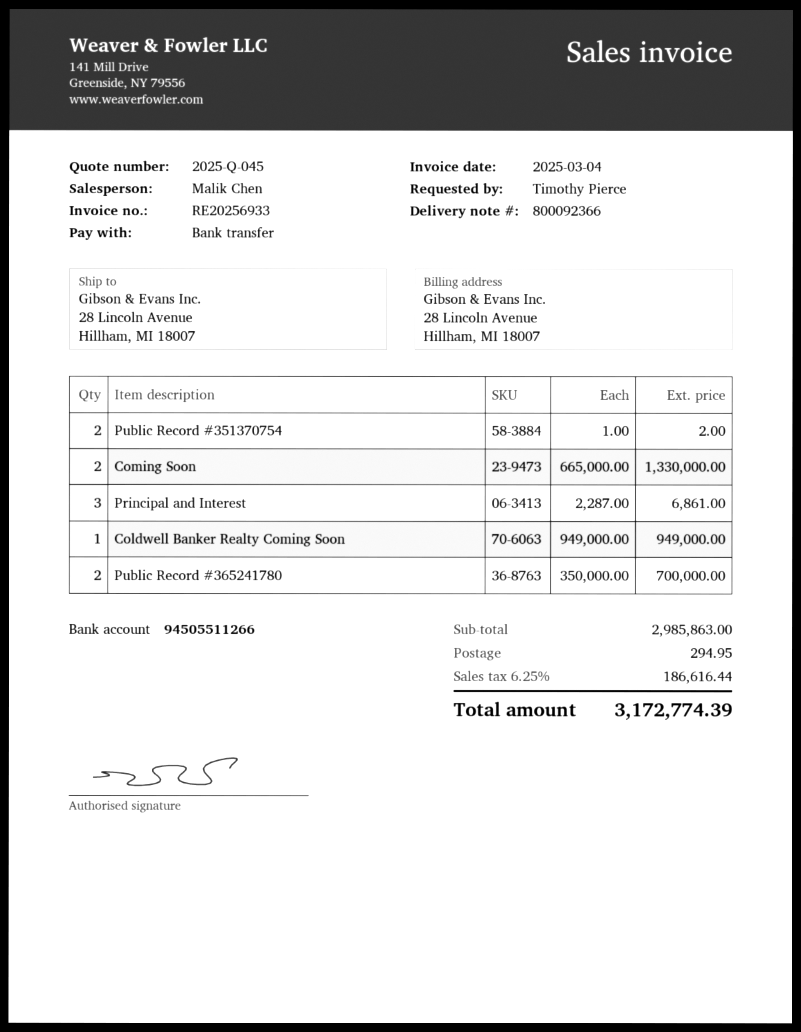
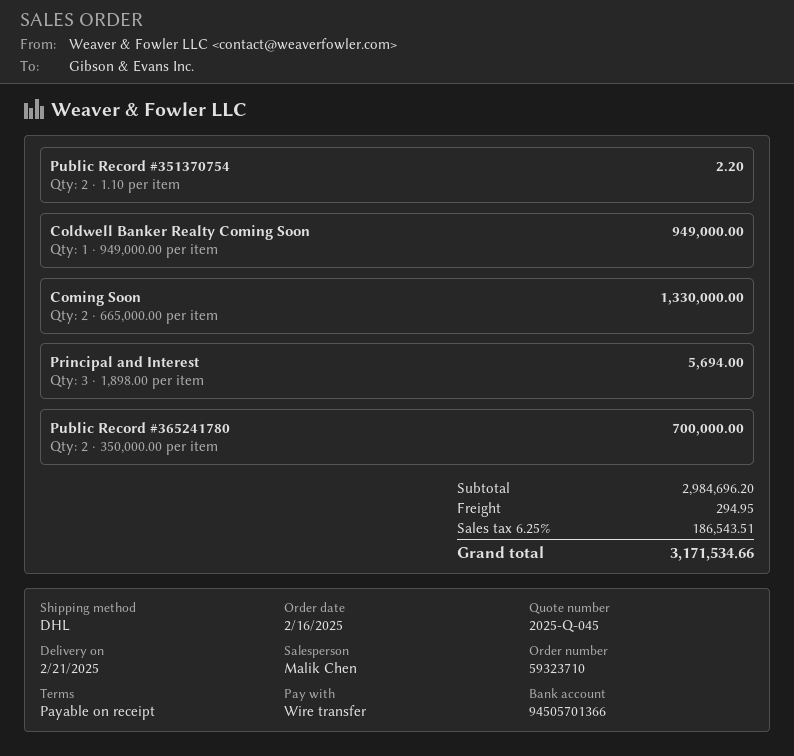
bank account: 94505511266 -> 94505701366
Public Record #351370754: 2 x 1.00 = 2.00 -> 2 x 1.10 = 2.20
Principal and Interest: 3 x 2287.00 = 6861.00 -> 3 x 1898.00 = 5694.00
subtotal: 2985863.00 -> 2984696.20
tax: 6.25% = 186616.44 -> 6.25% = 186543.51
total: 3172774.39 -> 3171534.66

